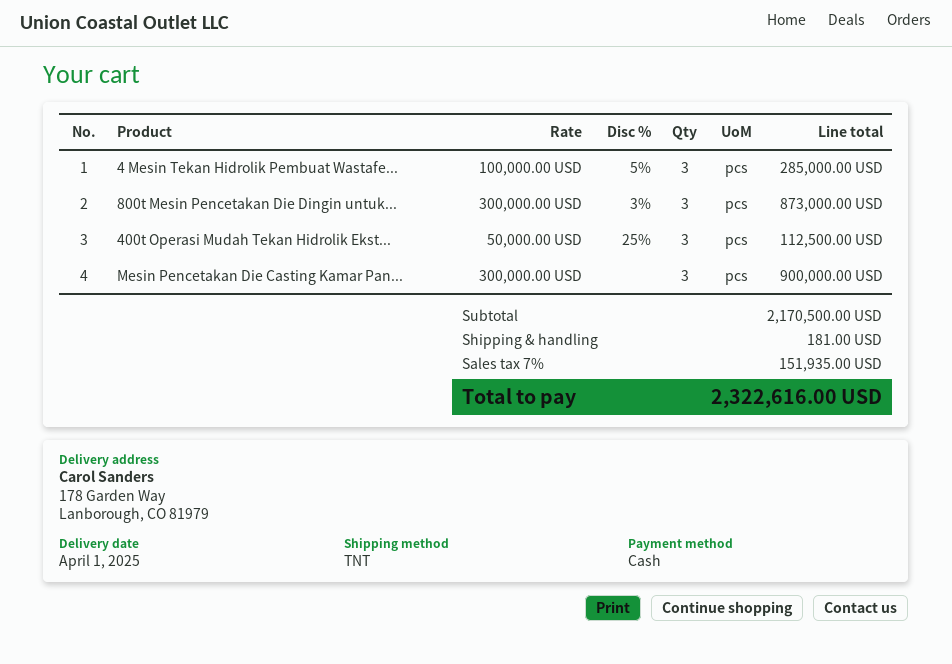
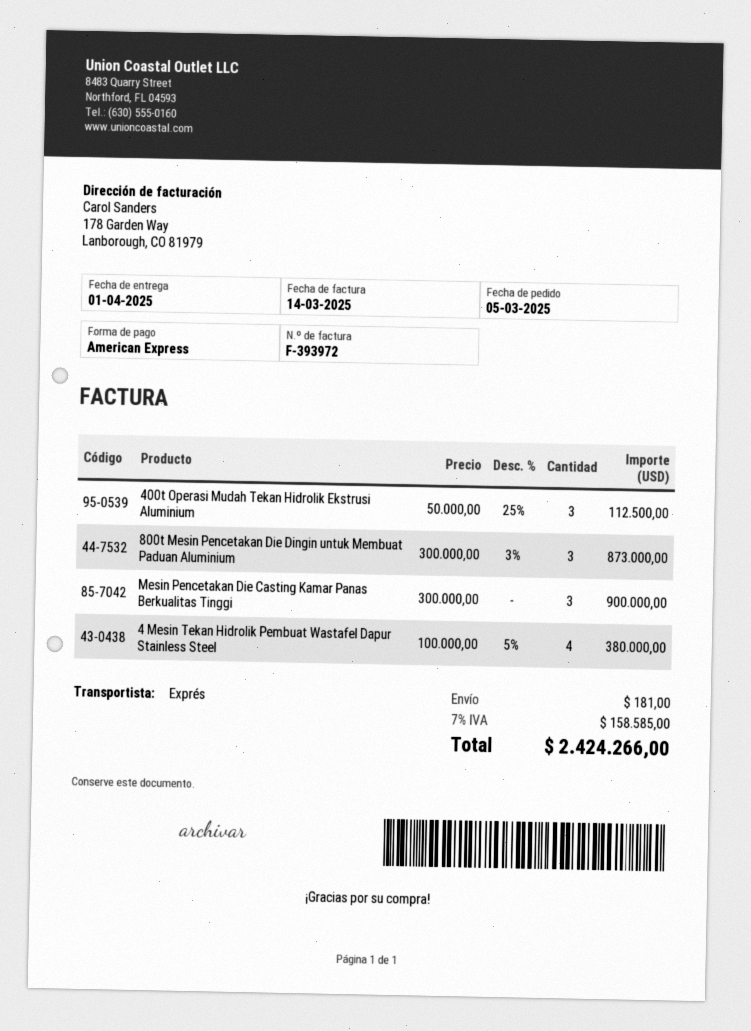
payment method: cash -> American Express
shipping method: TNT -> express
4 Mesin Tekan Hidrolik Pembuat Wastafe...: 3 x 100000.00 - 5% = 285000.00 -> 4 x 100000.00 - 5% = 380000.00
tax: 7% = 151935.00 -> 7% = 158585.00
total: 2322616.00 -> 2424266.00

